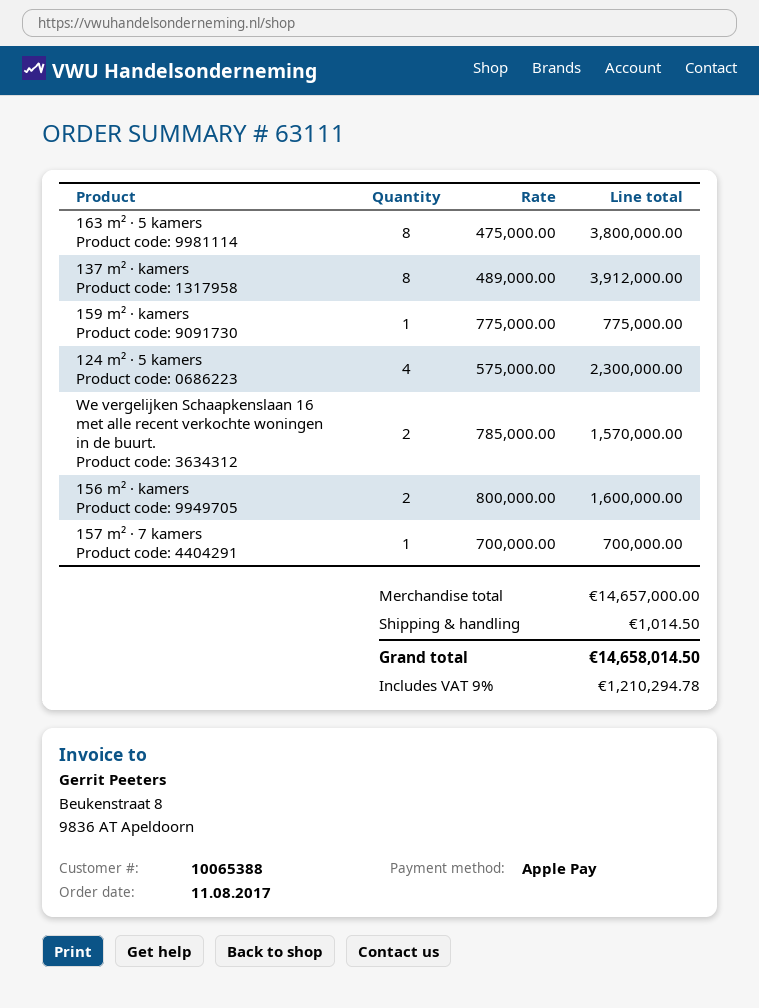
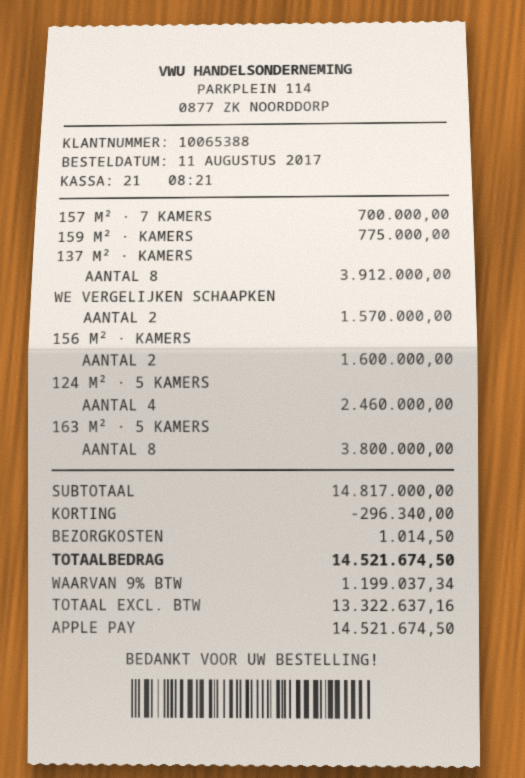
124 m² · 5 kamers: 4 for 2300000.00 -> 4 for 2460000.00
subtotal: 14657000.00 -> 14817000.00
discount: none -> 296340.00
tax: 9% = 1210294.78 -> 9% = 1199037.34
total: 14658014.50 -> 14521674.50

